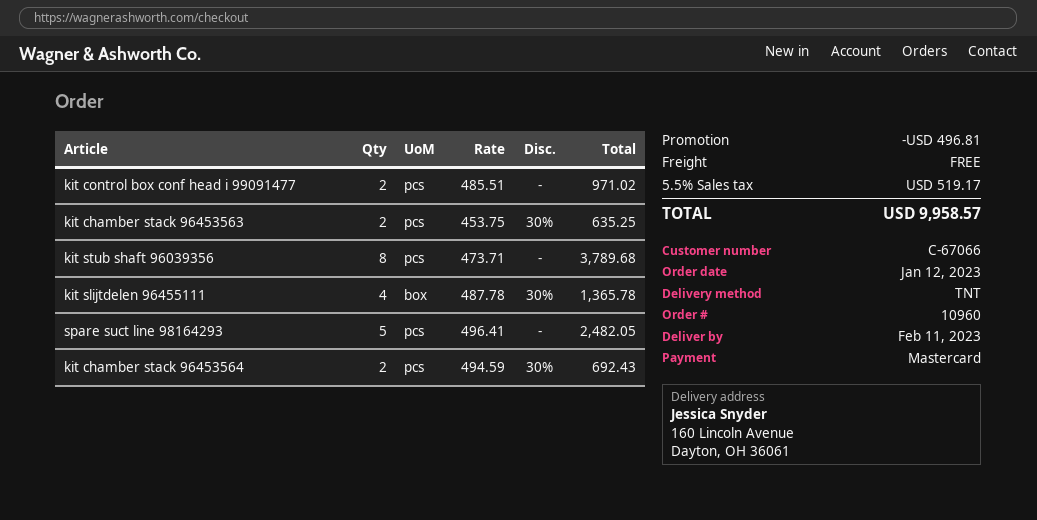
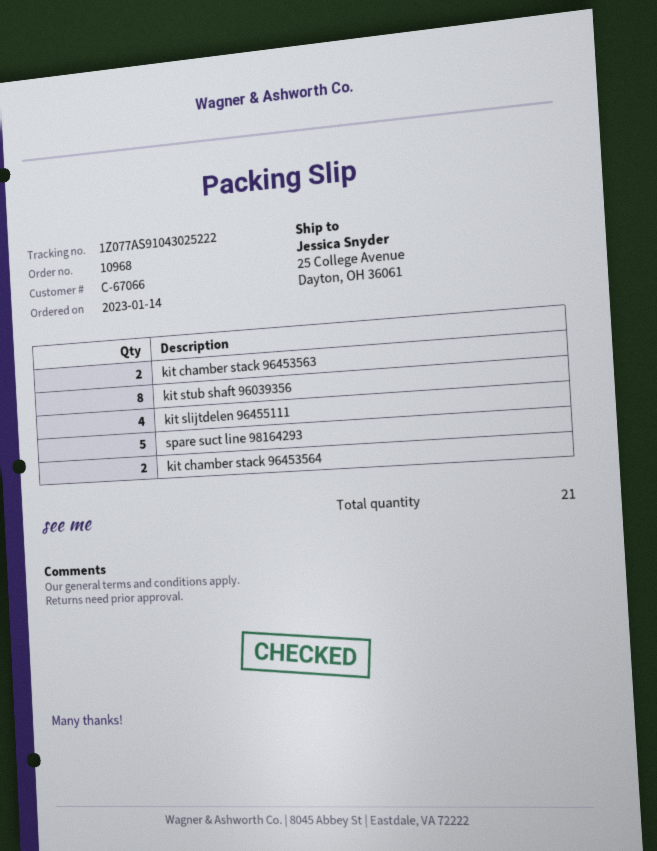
order number: 10960 -> 10968
order date: 2023-01-12 -> 2023-01-14
ship to: 160 Lincoln Avenue, Dayton, OH 36061 -> 25 College Avenue, Dayton, OH 36061
kit control box conf head i 99091477: 2 -> none

